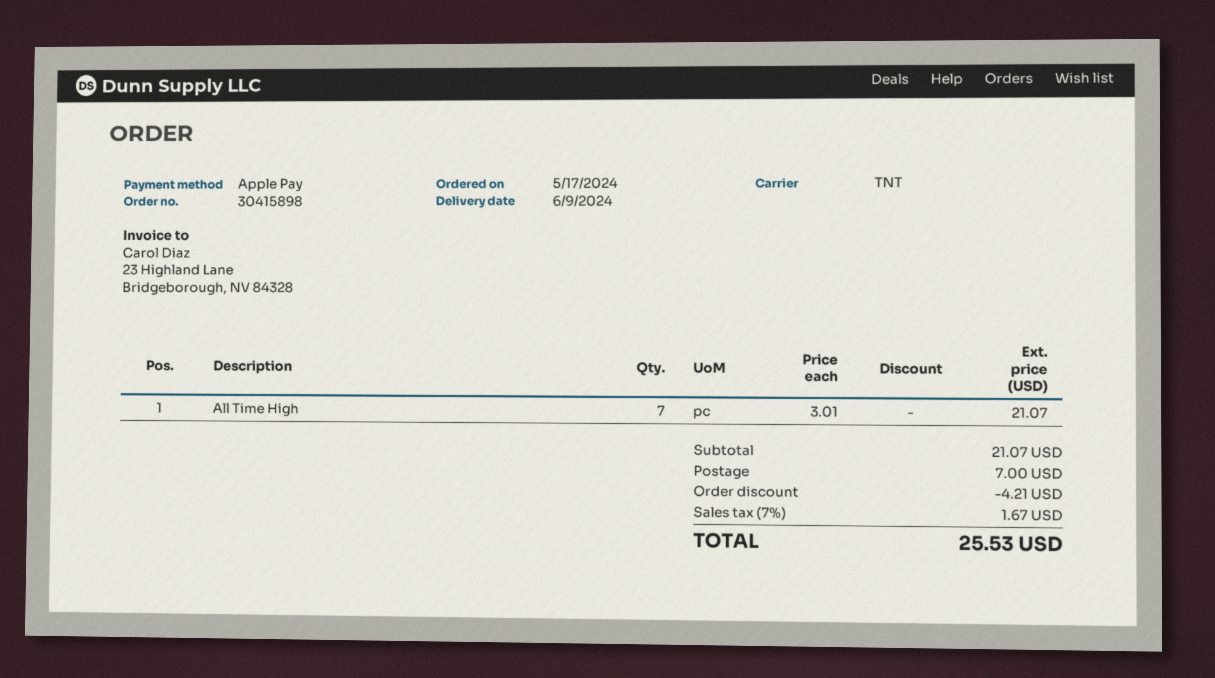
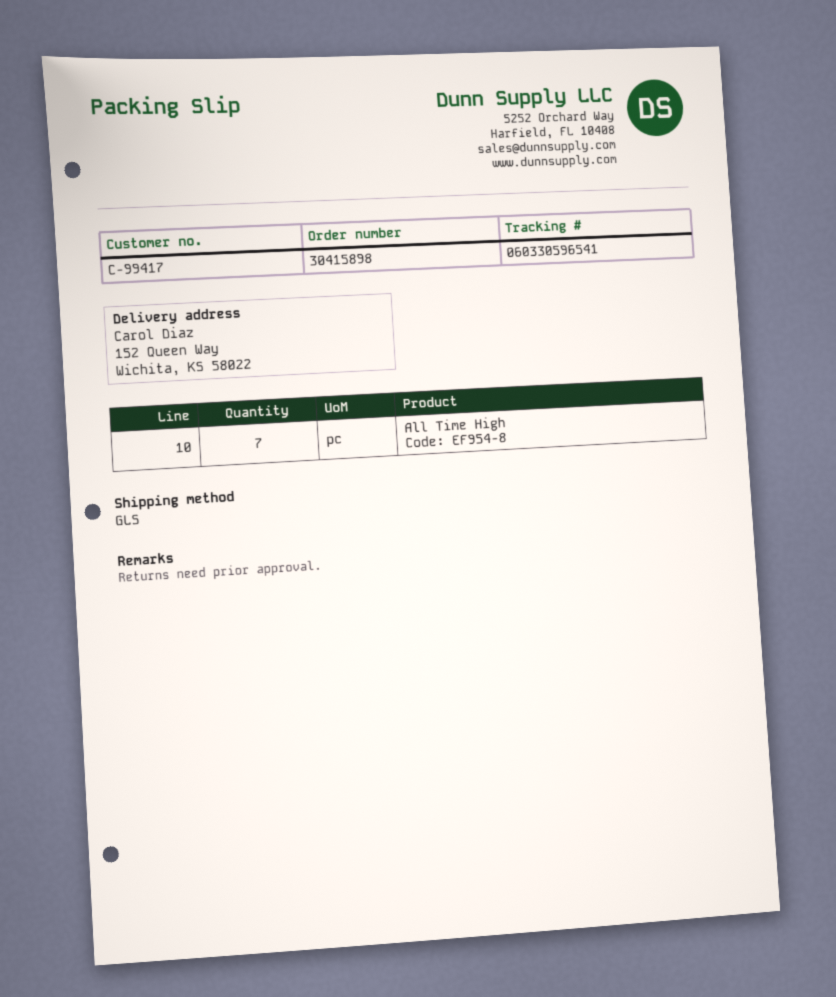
shipping method: TNT -> GLS

